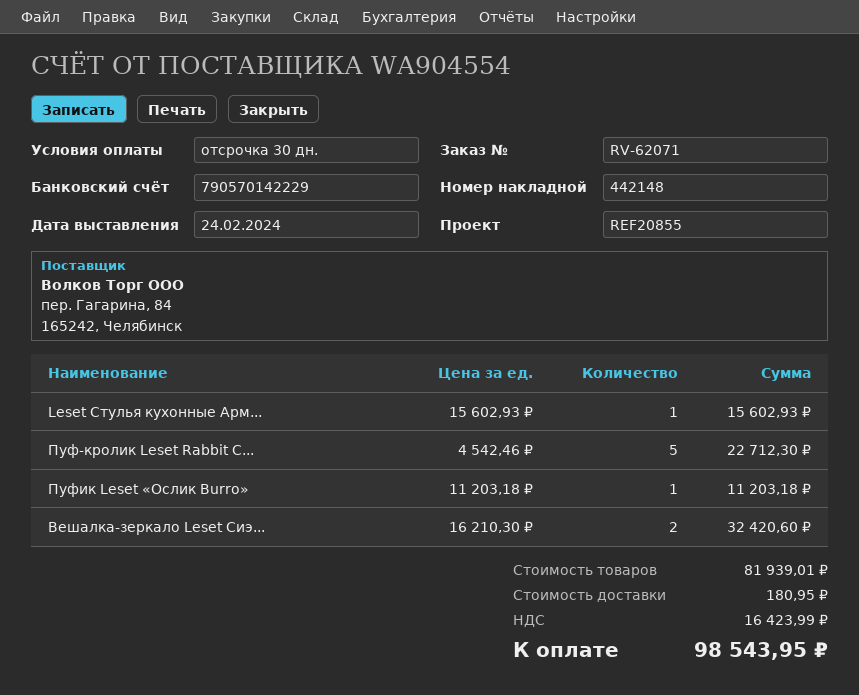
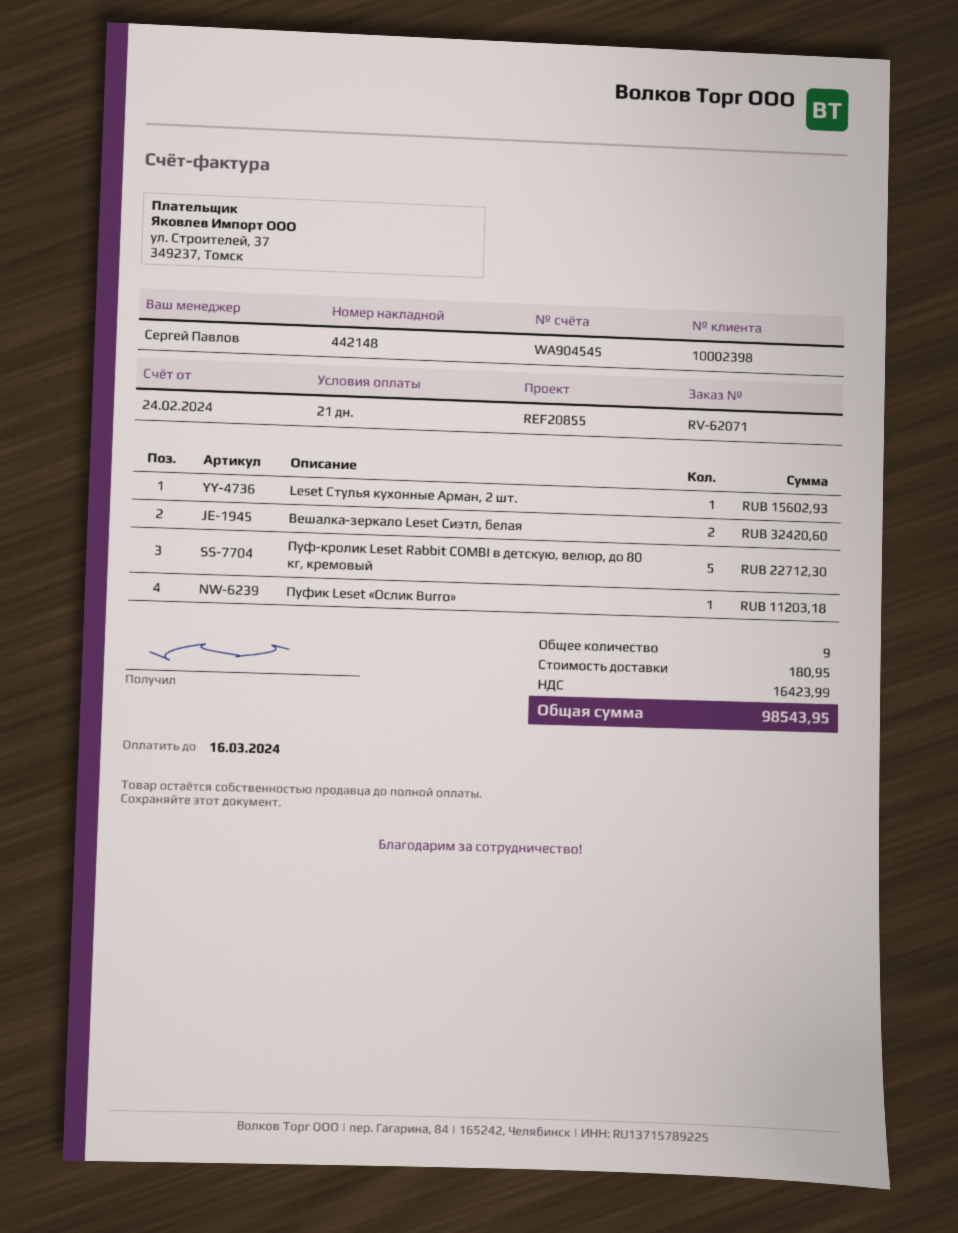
invoice number: WA904554 -> WA904545
payment terms: 30 days -> 21 days

